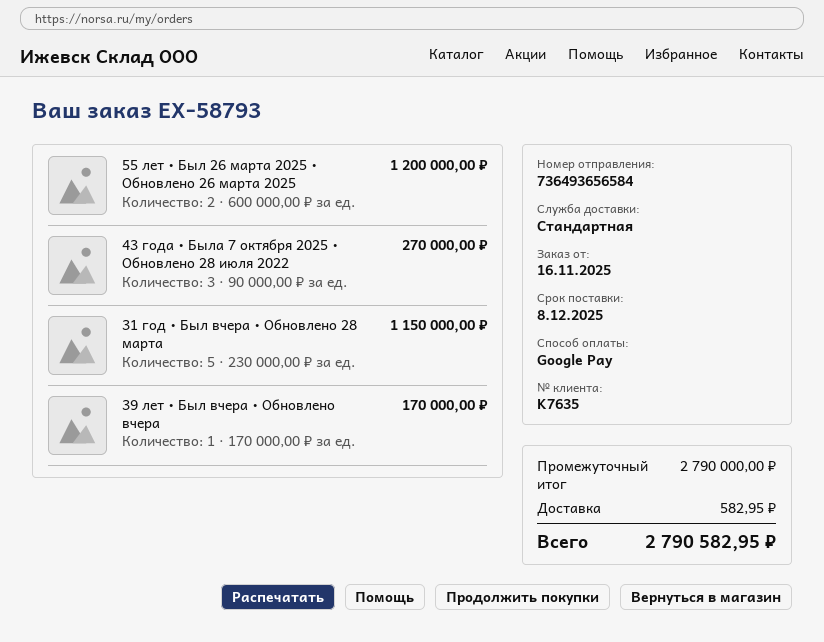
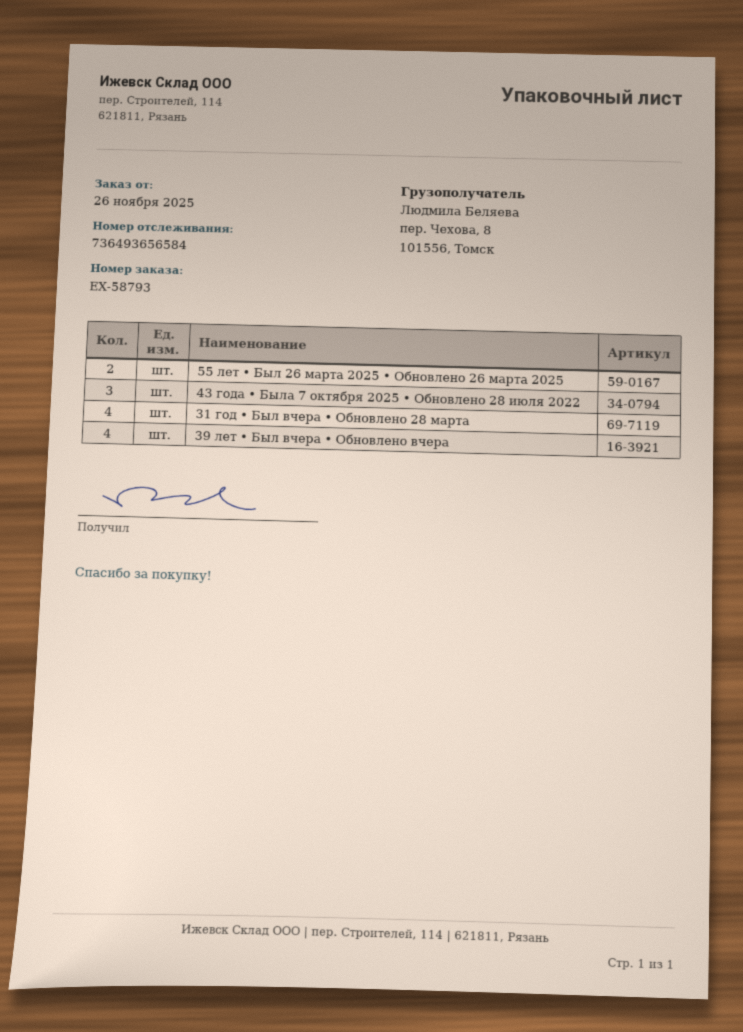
order date: 2025-11-16 -> 2025-11-26
31 год • Был вчера • Обновлено 28 марта: 5 -> 4
39 лет • Был вчера • Обновлено вчера: 1 -> 4

